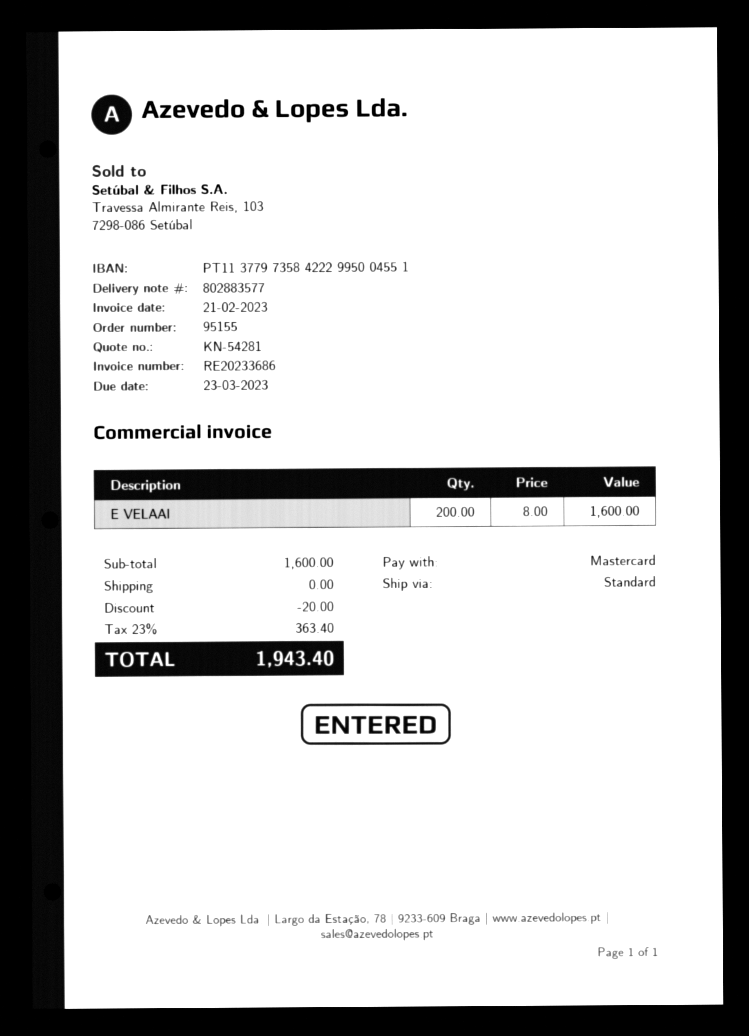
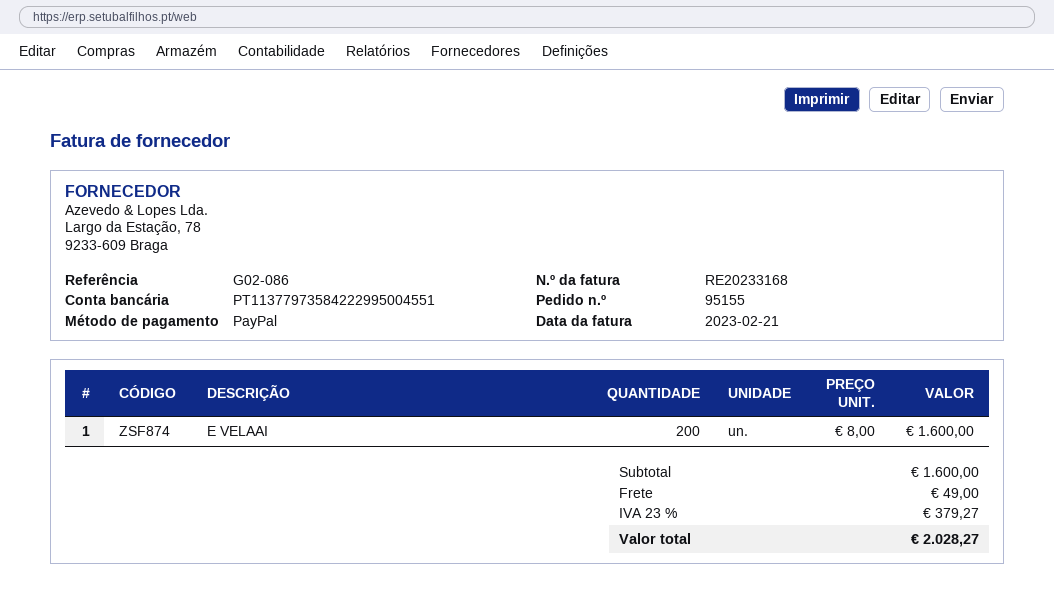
invoice number: RE20233686 -> RE20233168
payment method: Mastercard -> PayPal
discount: 20.00 -> none
shipping: 0.00 -> 49.00
tax: 23% = 363.40 -> 23% = 379.27
total: 1943.40 -> 2028.27

